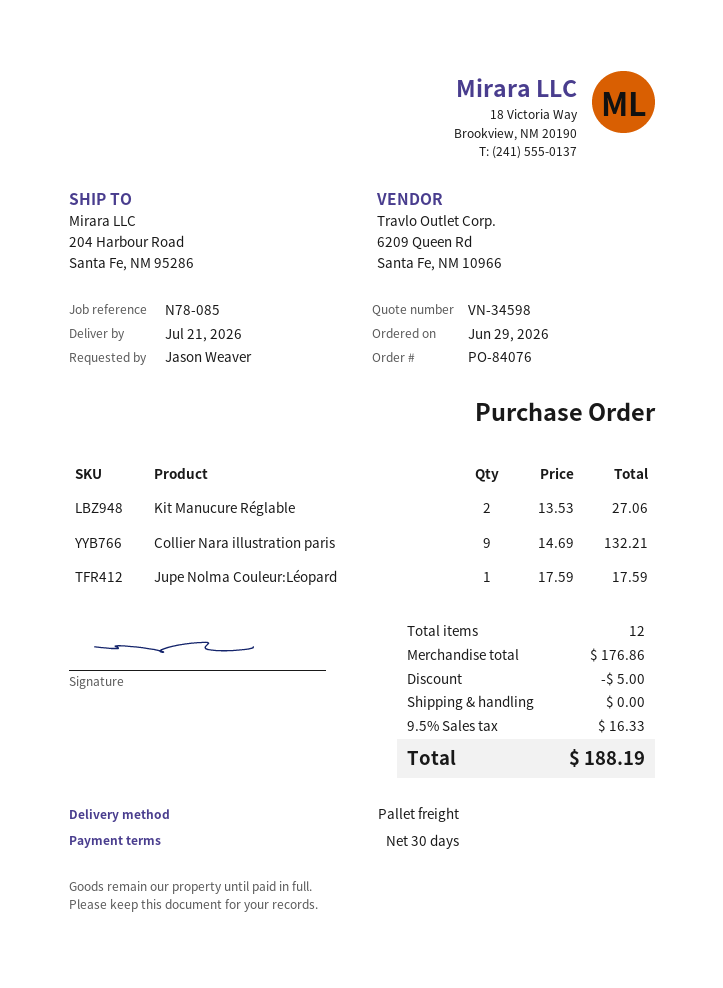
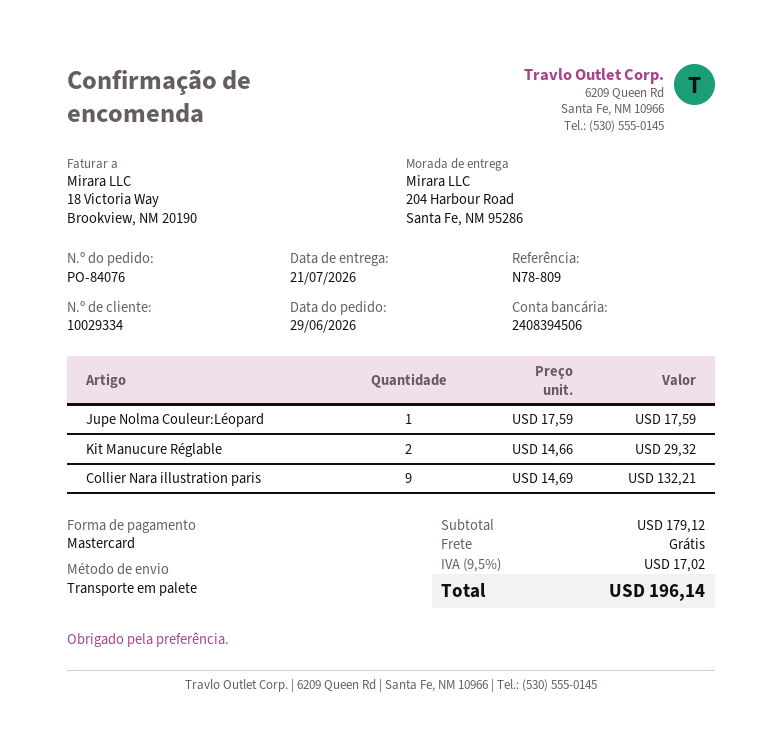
reference: N78-085 -> N78-809
Kit Manucure Réglable: 2 x 13.53 = 27.06 -> 2 x 14.66 = 29.32
subtotal: 176.86 -> 179.12
discount: 5.00 -> none
tax: 9.5% = 16.33 -> 9.5% = 17.02
total: 188.19 -> 196.14

